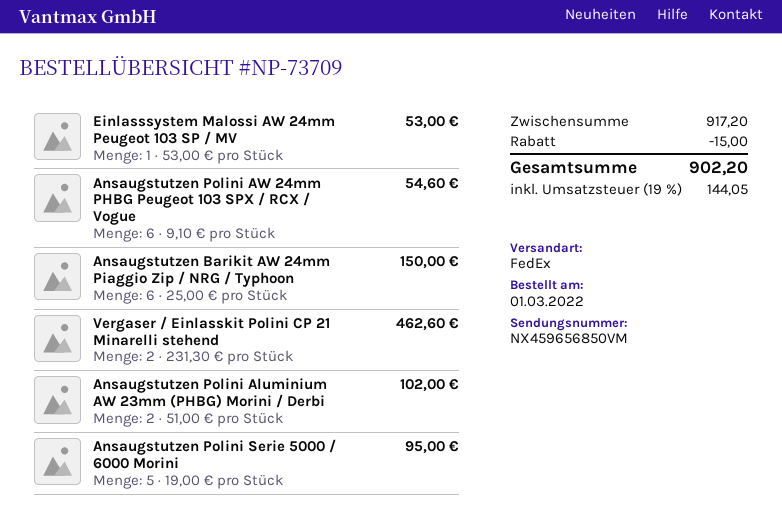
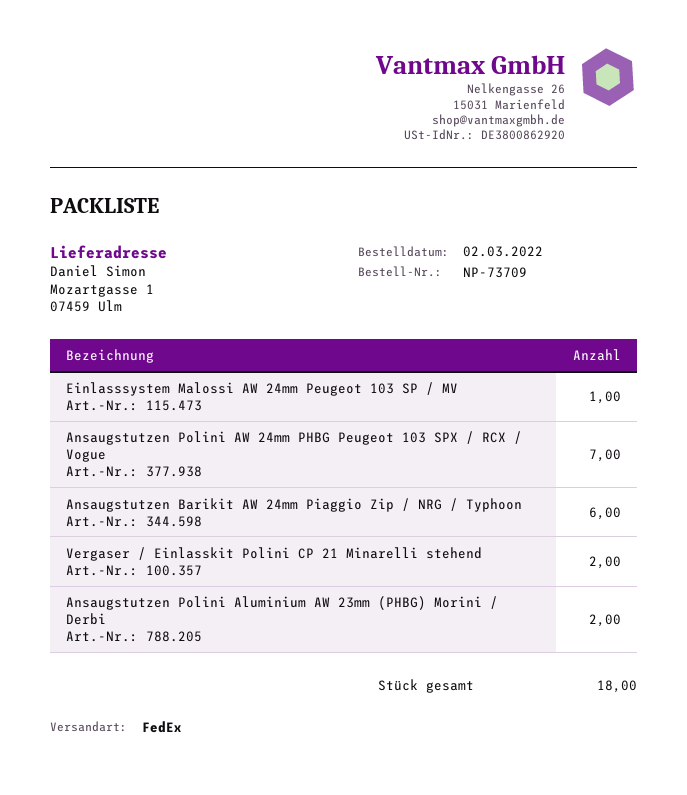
order date: 2022-03-01 -> 2022-03-02
Ansaugstutzen Polini AW 24mm PHBG Peugeot 103 SPX / RCX / Vogue: 6 -> 7
Ansaugstutzen Polini Serie 5000 / 6000 Morini: 5 -> none

